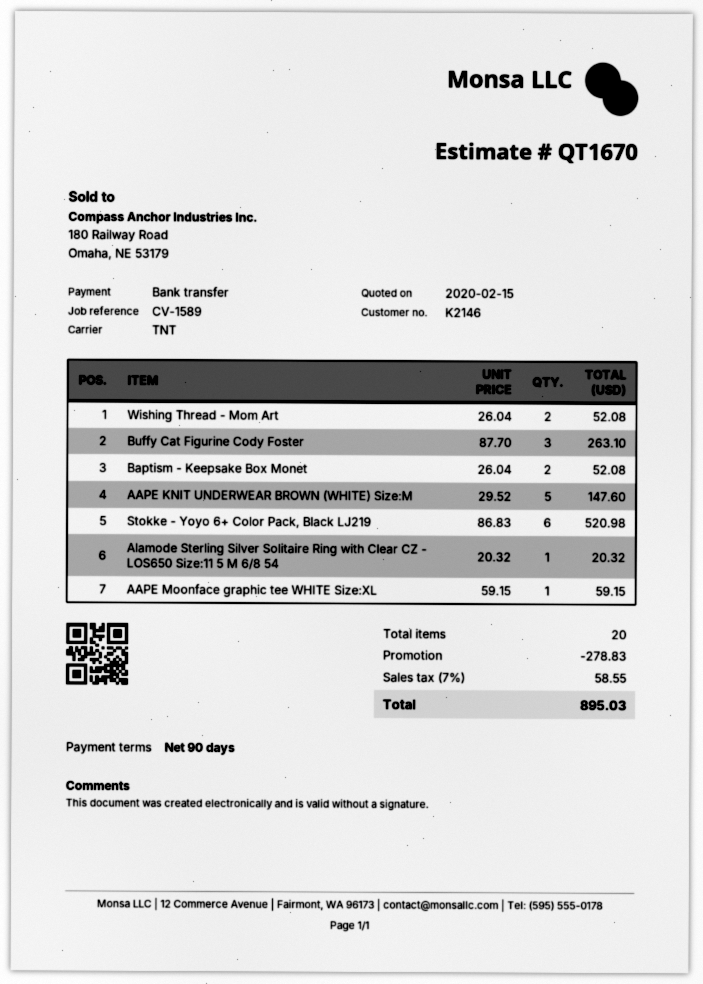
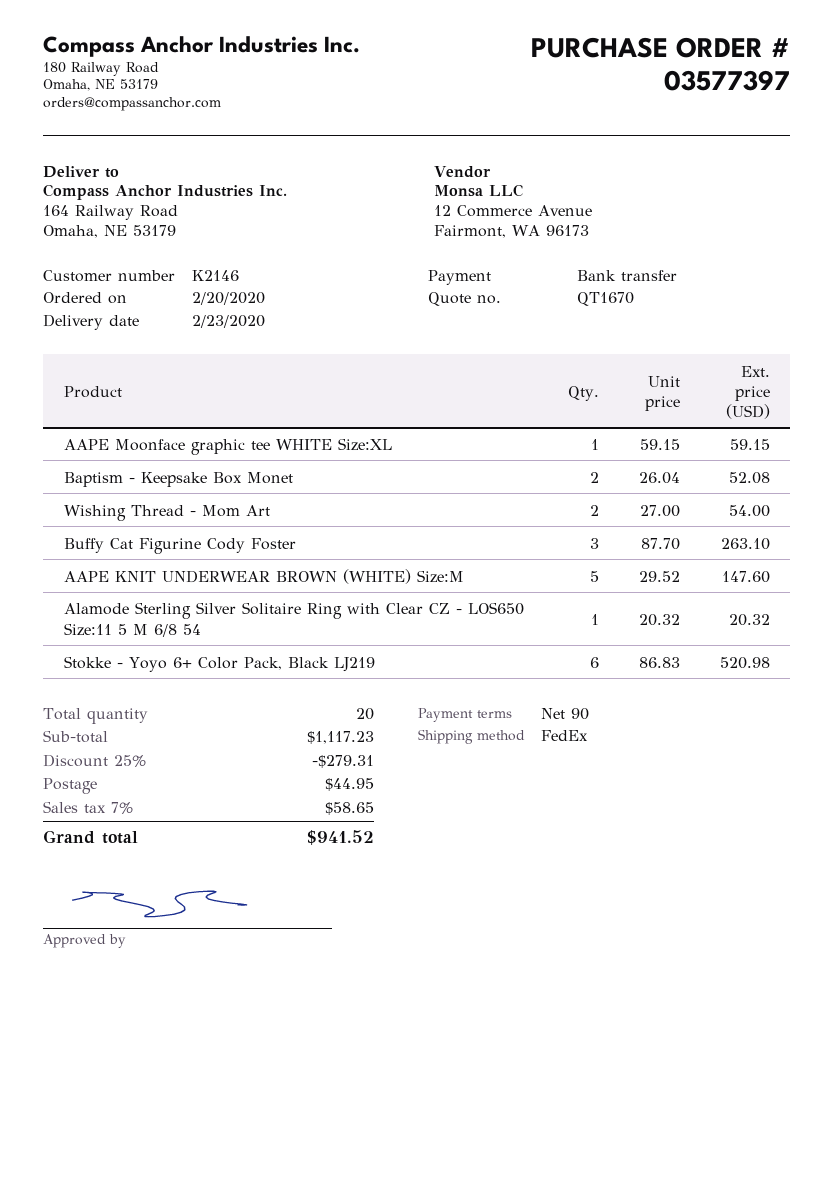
shipping method: TNT -> FedEx
Wishing Thread - Mom Art: 2 x 26.04 = 52.08 -> 2 x 27.00 = 54.00
discount: 278.83 -> 279.31
shipping: none -> 44.95
tax: 7% = 58.55 -> 7% = 58.65
total: 895.03 -> 941.52

